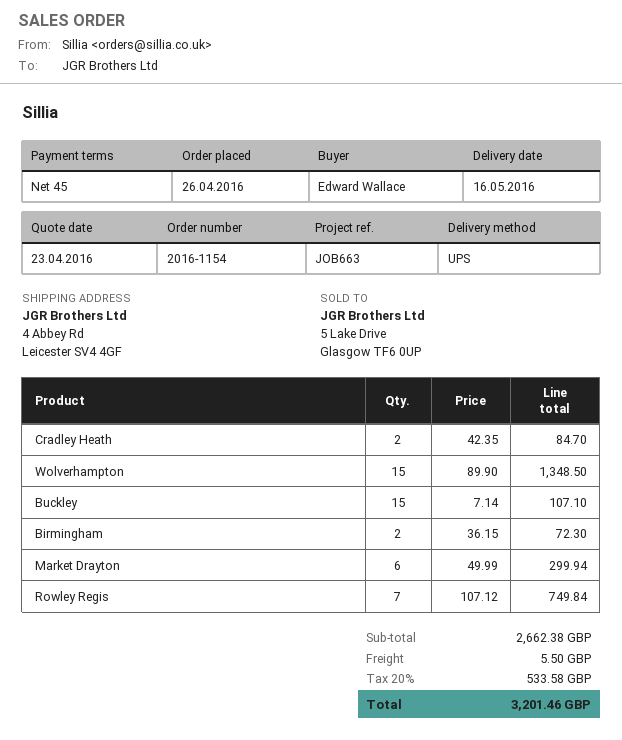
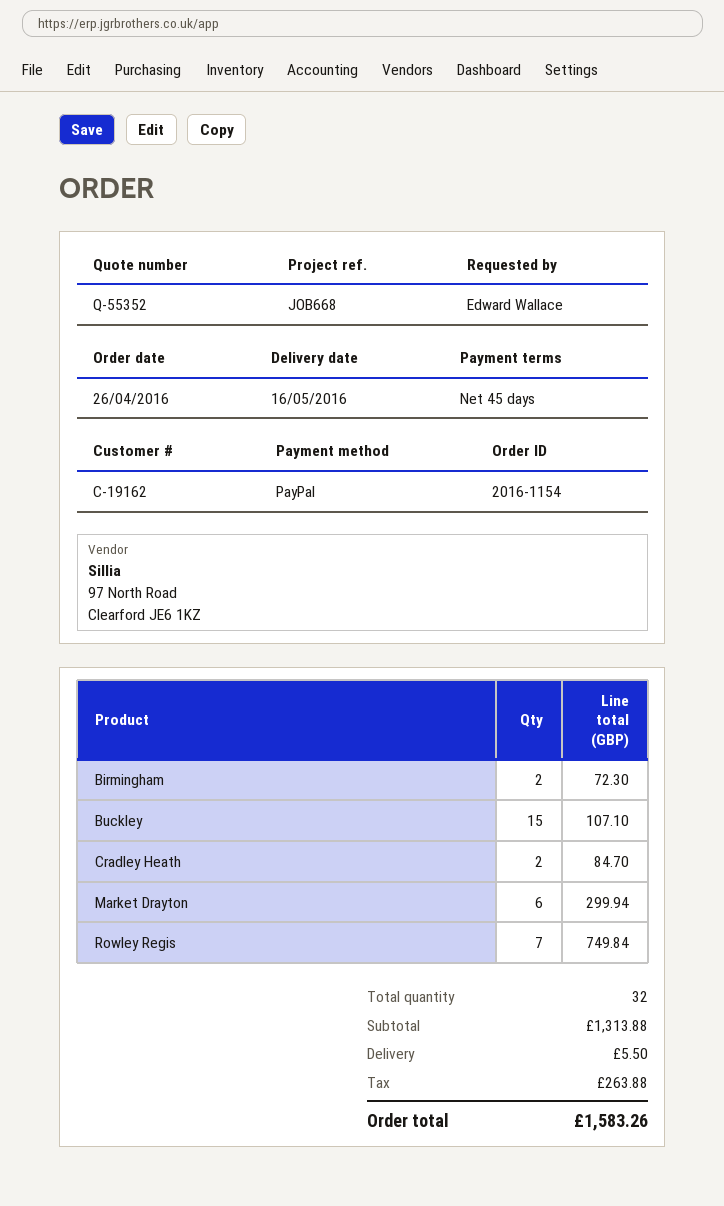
reference: JOB663 -> JOB668
Wolverhampton: 15 for 1348.50 -> none
subtotal: 2662.38 -> 1313.88
tax: 533.58 -> 263.88
total: 3201.46 -> 1583.26

